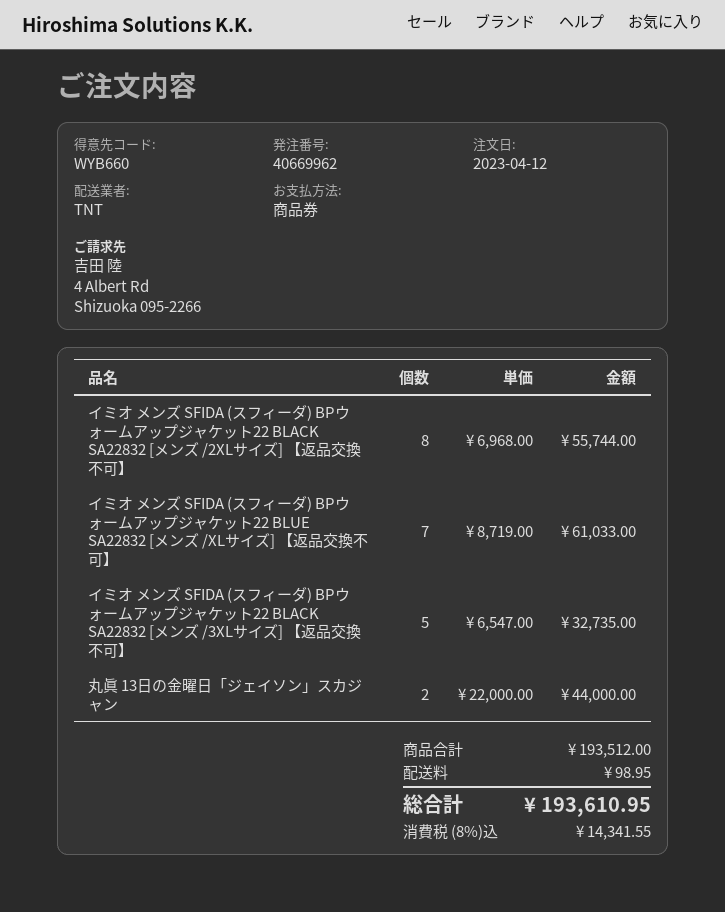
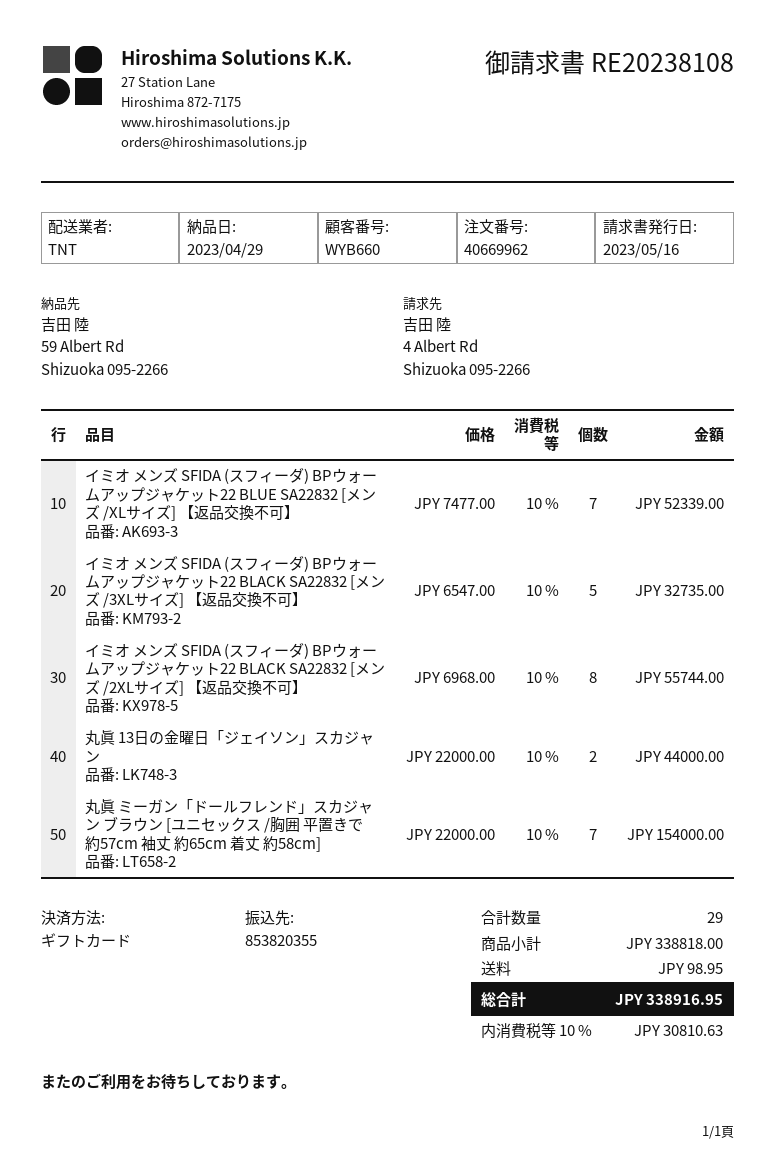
イミオ メンズ SFIDA (スフィーダ) BPウォームアップジャケット22 BLUE SA22832 [メンズ /XLサイズ] 【返品交換不可】: 7 x 8719.00 = 61033.00 -> 7 x 7477.00 = 52339.00
丸眞 ミーガン「ドールフレンド」スカジャン ブラウン [ユニセックス /胸囲 平置きで約57cm 袖丈 約65cm 着丈 約58cm]: none -> 7 x 22000.00 = 154000.00
subtotal: 193512.00 -> 338818.00
tax: 8% = 14341.55 -> 10% = 30810.63
total: 193610.95 -> 338916.95

